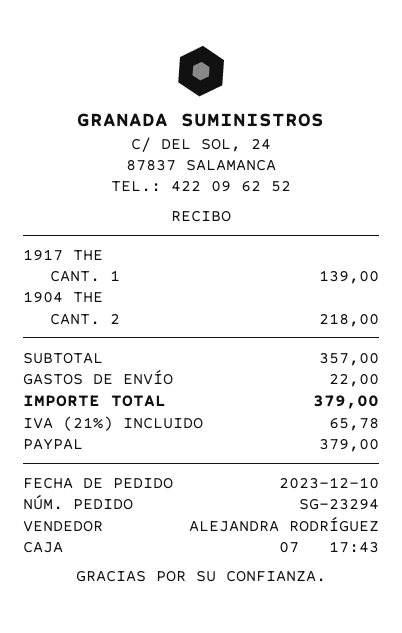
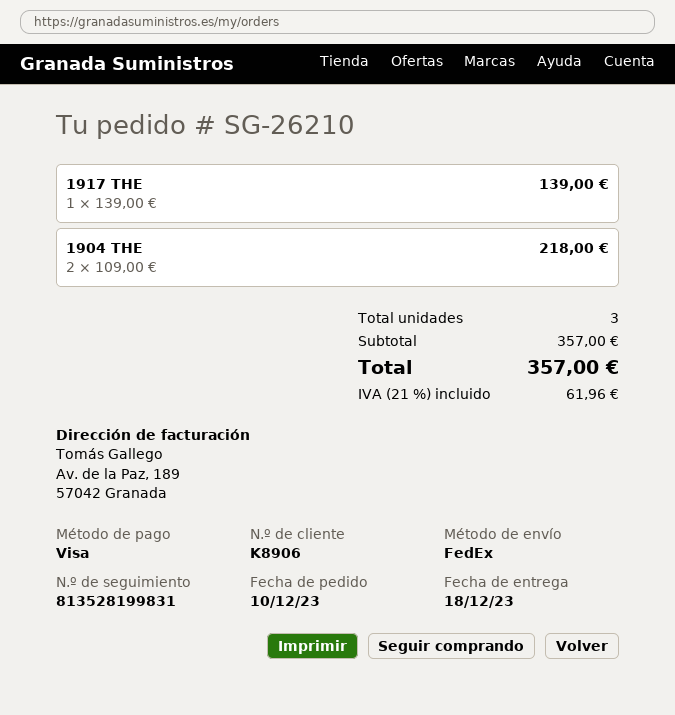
order number: SG-23294 -> SG-26210
payment method: PayPal -> Visa
shipping: 22.00 -> none
tax: 21% = 65.78 -> 21% = 61.96
total: 379.00 -> 357.00

